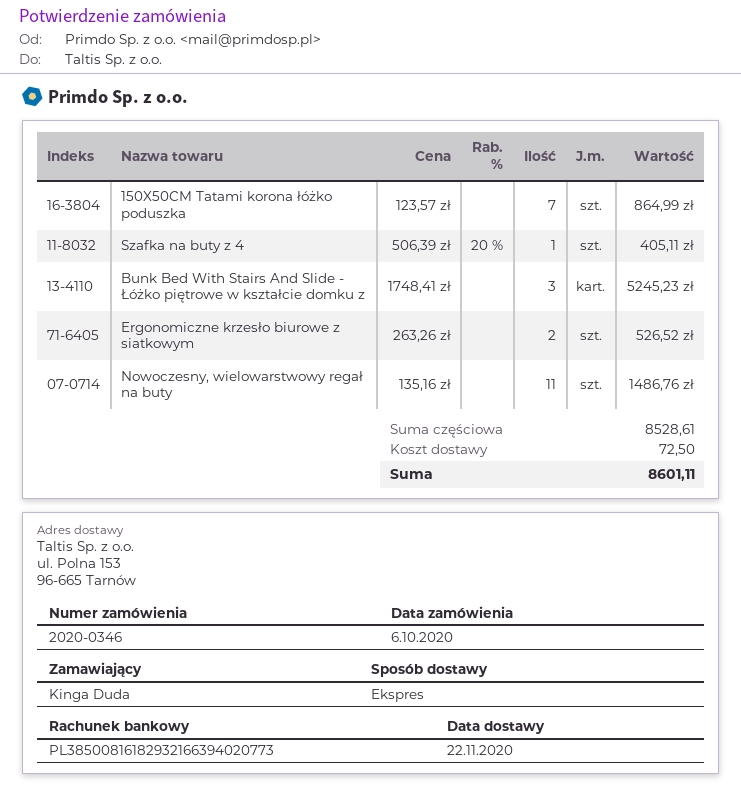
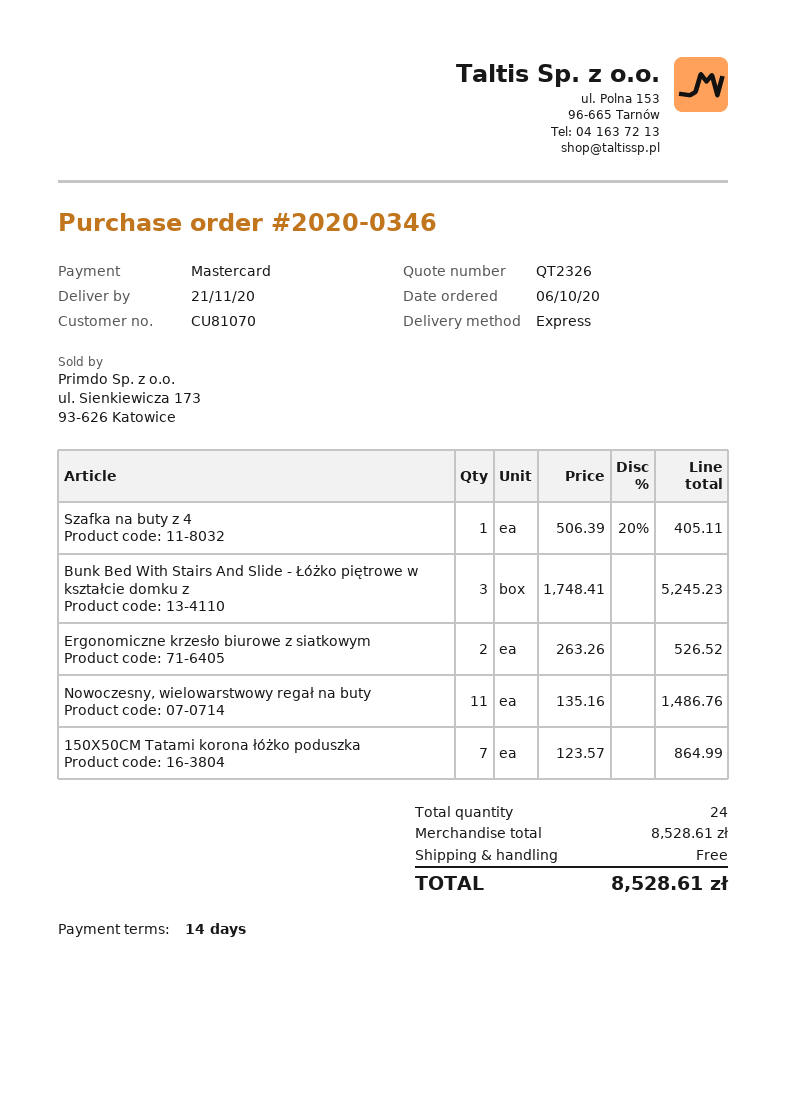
delivery date: 2020-11-22 -> 2020-11-21
shipping: 72.50 -> 0.00
total: 8601.11 -> 8528.61

